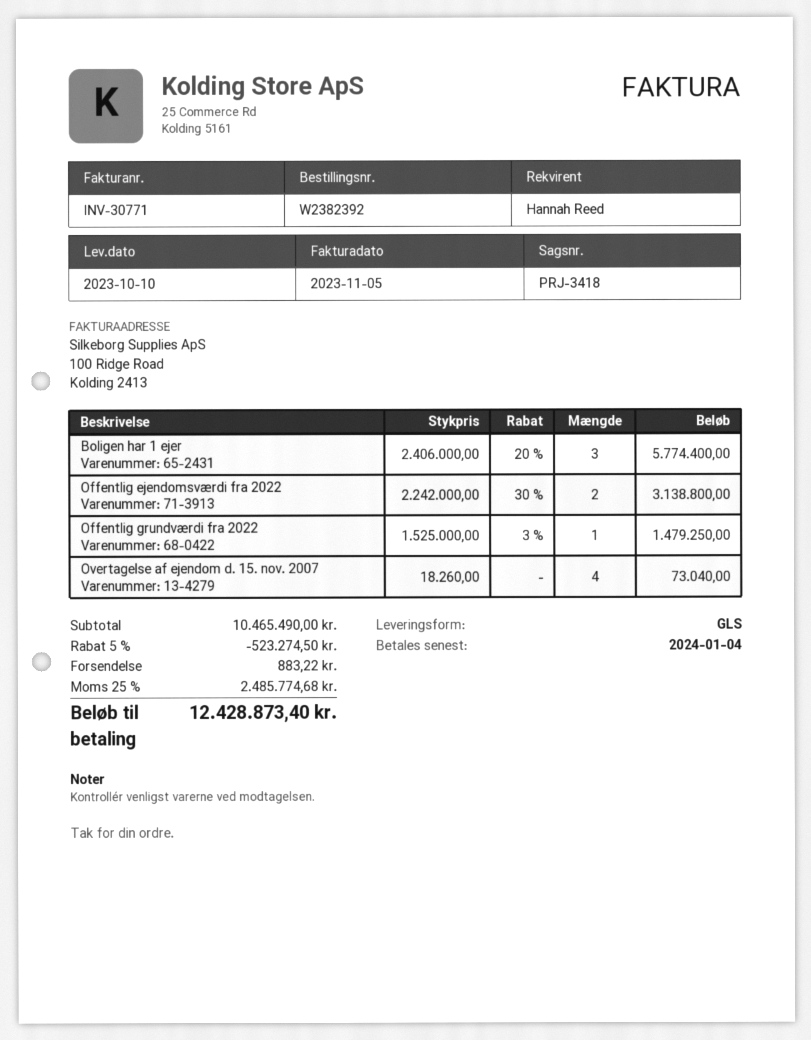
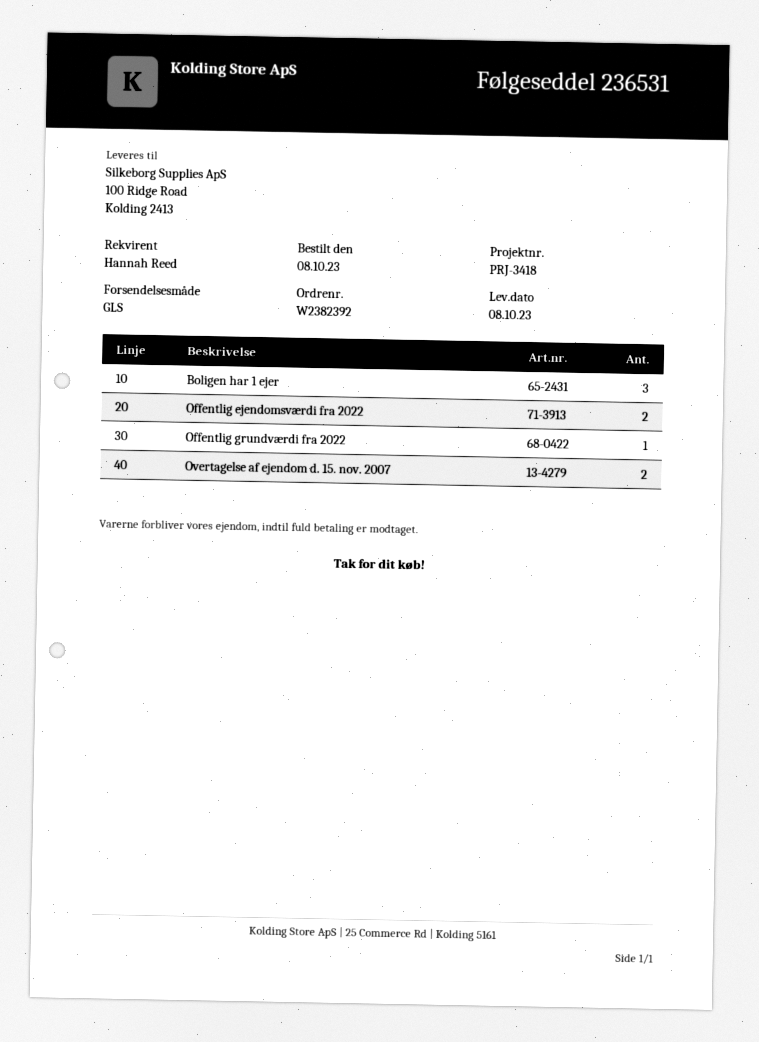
delivery date: 2023-10-10 -> 2023-10-08
Overtagelse af ejendom d. 15. nov. 2007: 4 -> 2

